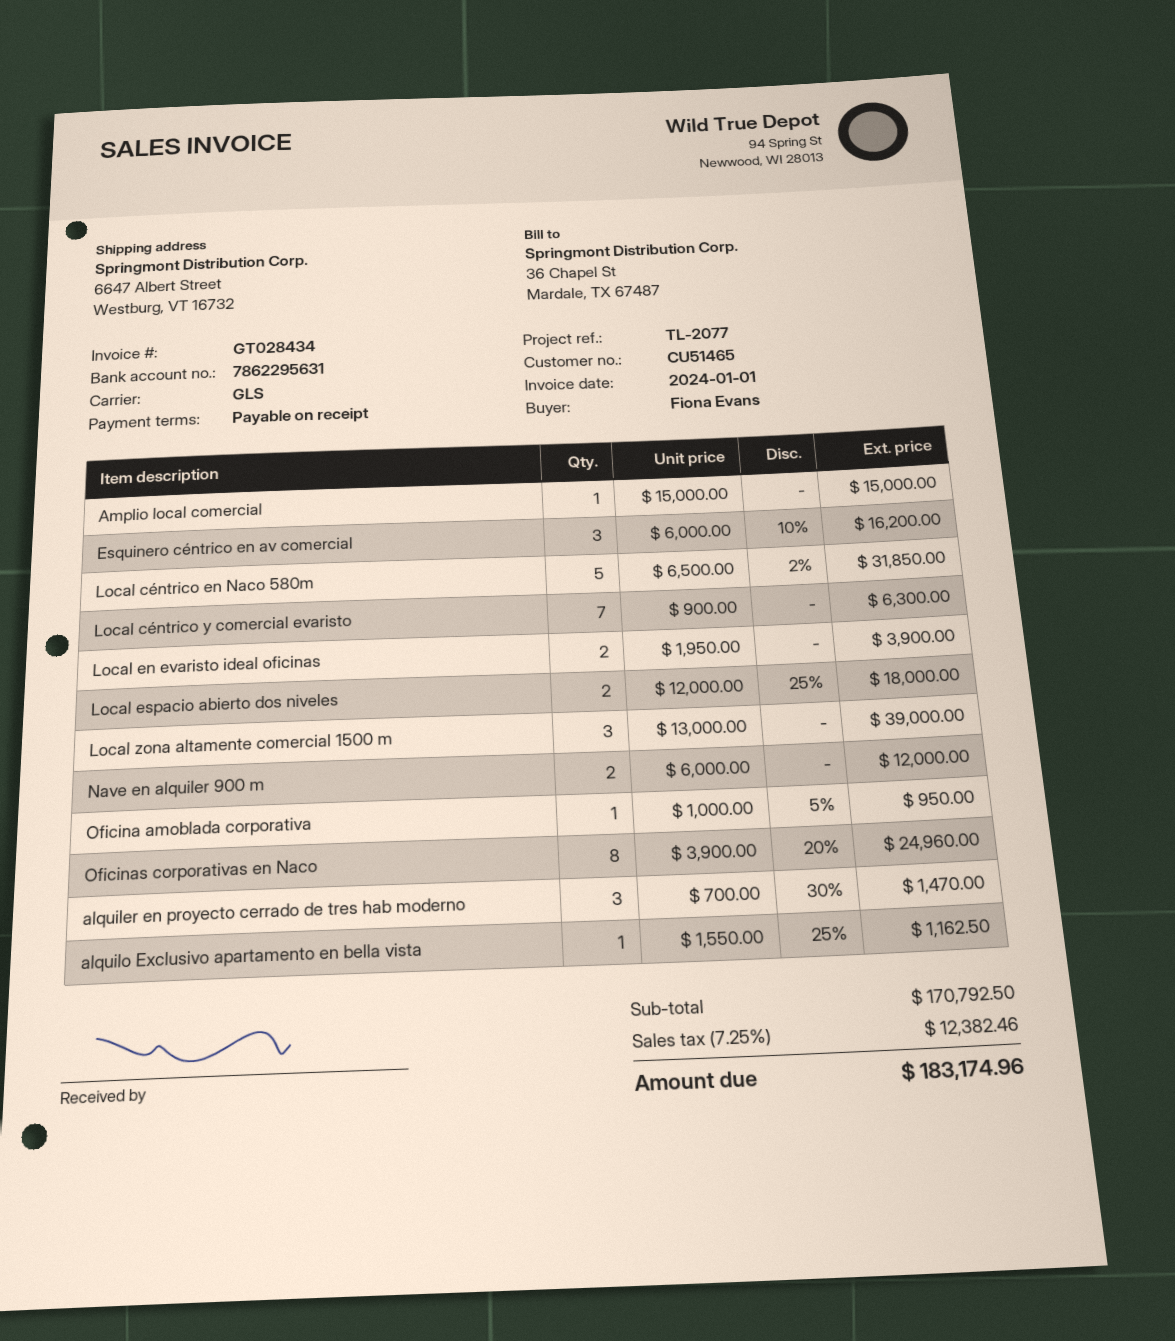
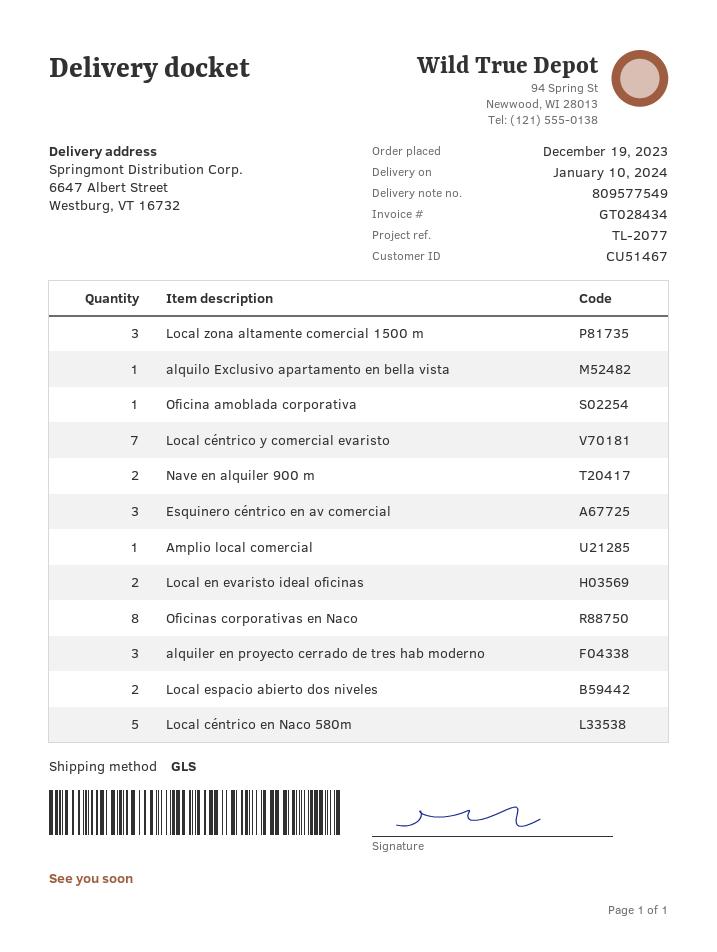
customer number: CU51465 -> CU51467

